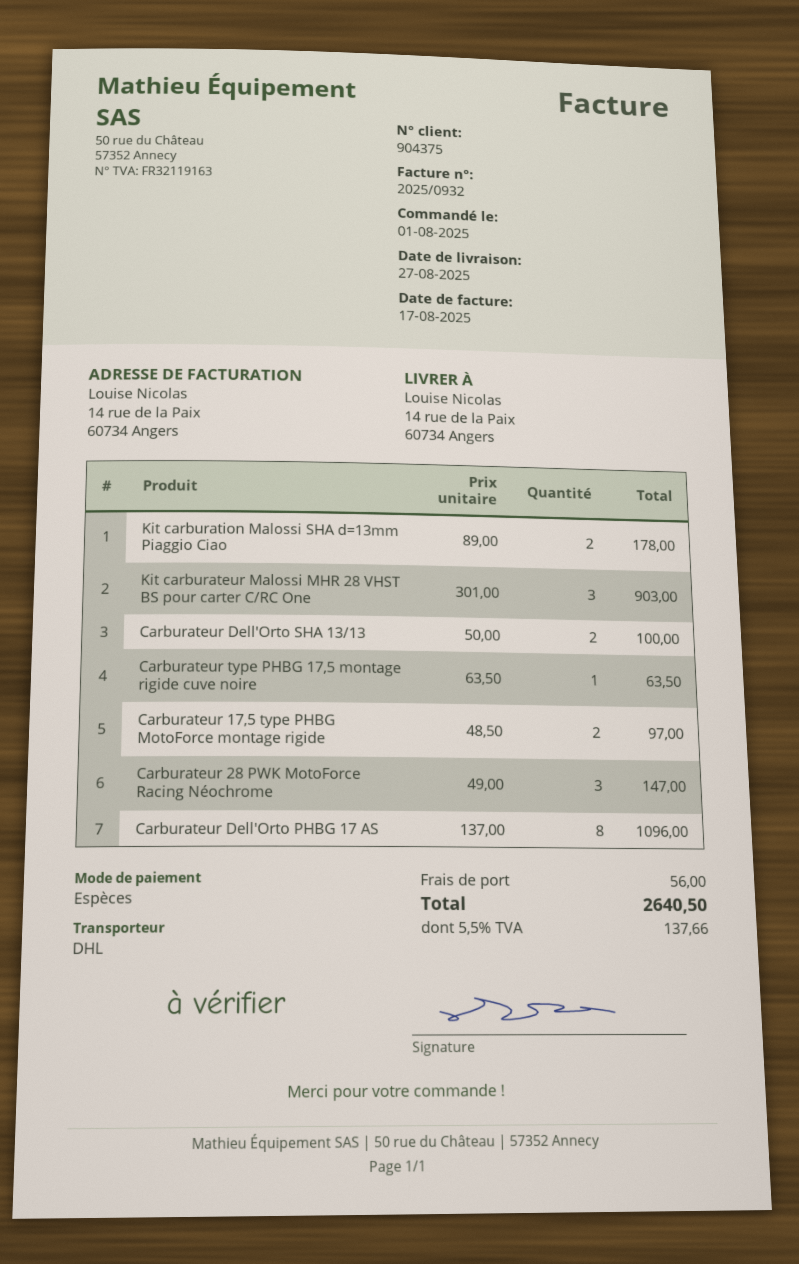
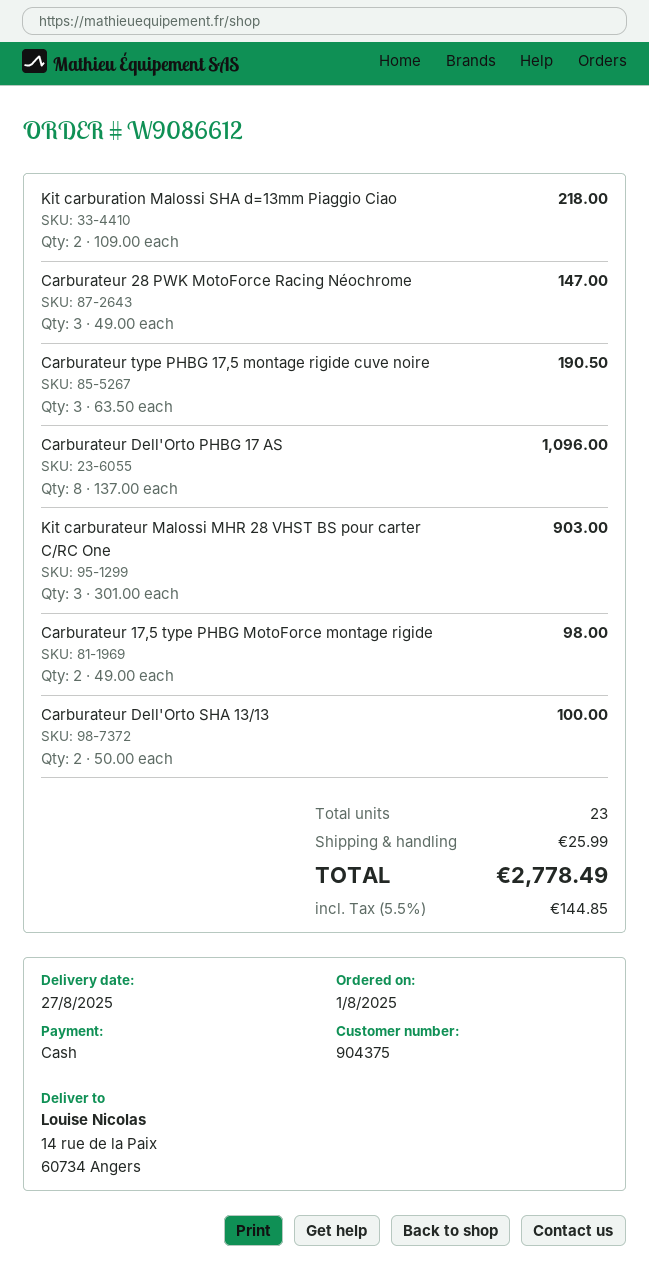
Kit carburation Malossi SHA d=13mm Piaggio Ciao: 2 x 89.00 = 178.00 -> 2 x 109.00 = 218.00
Carburateur type PHBG 17,5 montage rigide cuve noire: 1 x 63.50 = 63.50 -> 3 x 63.50 = 190.50
Carburateur 17,5 type PHBG MotoForce montage rigide: 2 x 48.50 = 97.00 -> 2 x 49.00 = 98.00
shipping: 56.00 -> 25.99
tax: 5.5% = 137.66 -> 5.5% = 144.85
total: 2640.50 -> 2778.49

